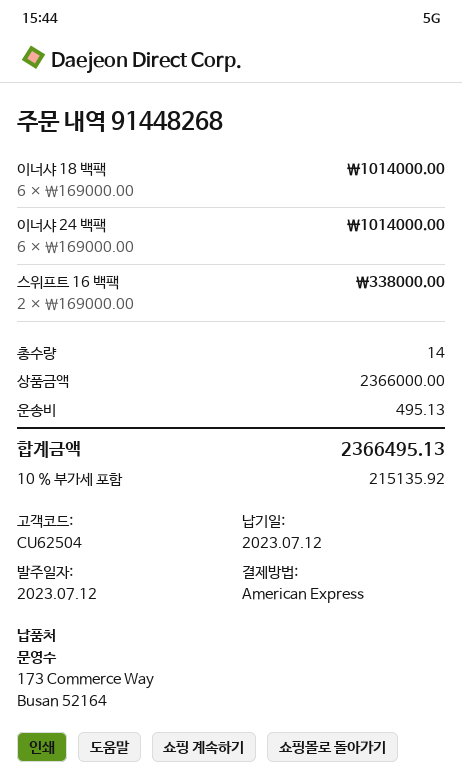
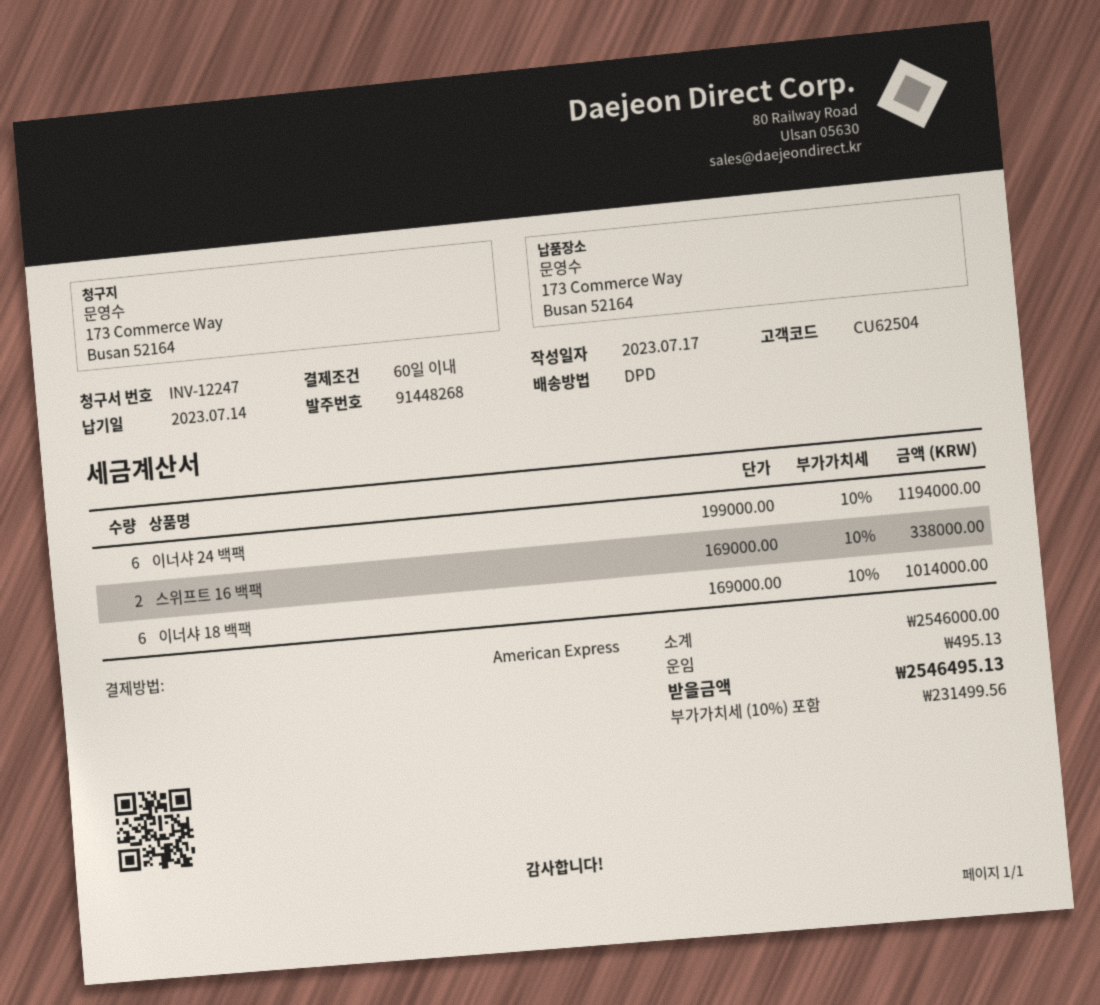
delivery date: 2023-07-12 -> 2023-07-14
이너샤 24 백팩: 6 x 169000.00 = 1014000.00 -> 6 x 199000.00 = 1194000.00
subtotal: 2366000.00 -> 2546000.00
tax: 10% = 215135.92 -> 10% = 231499.56
total: 2366495.13 -> 2546495.13

